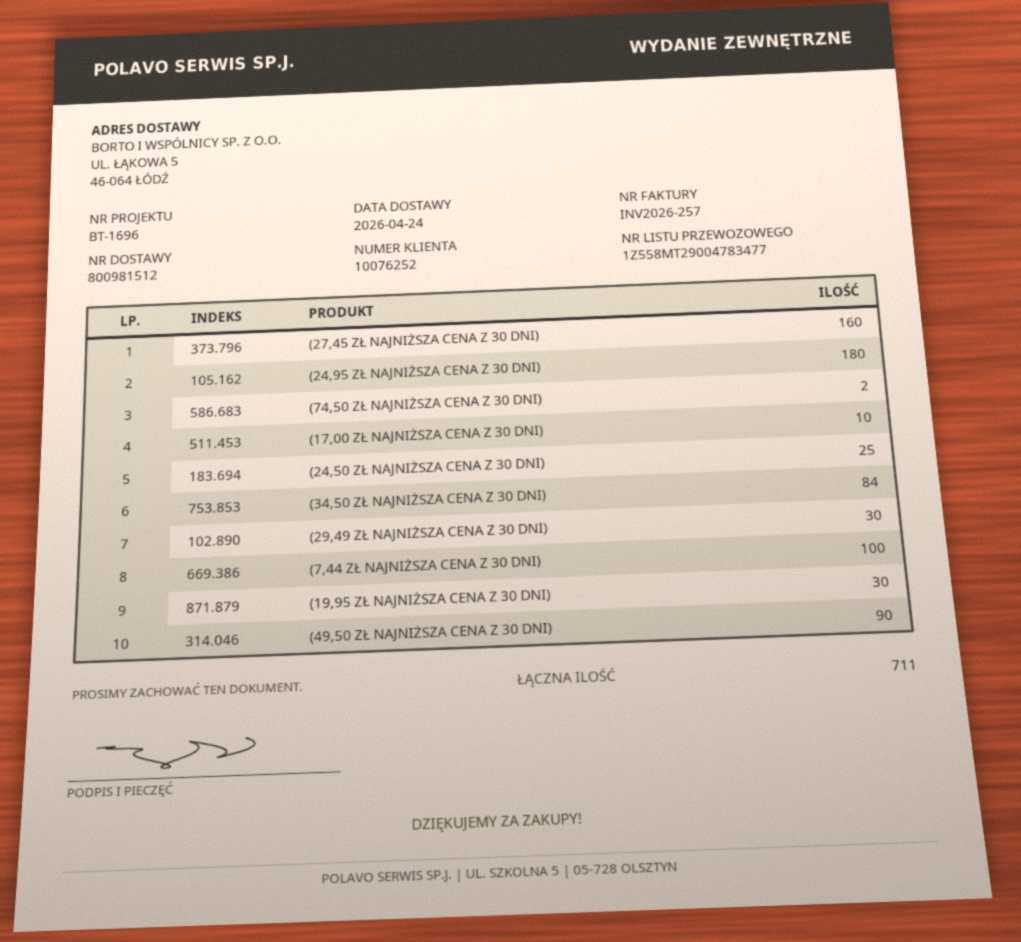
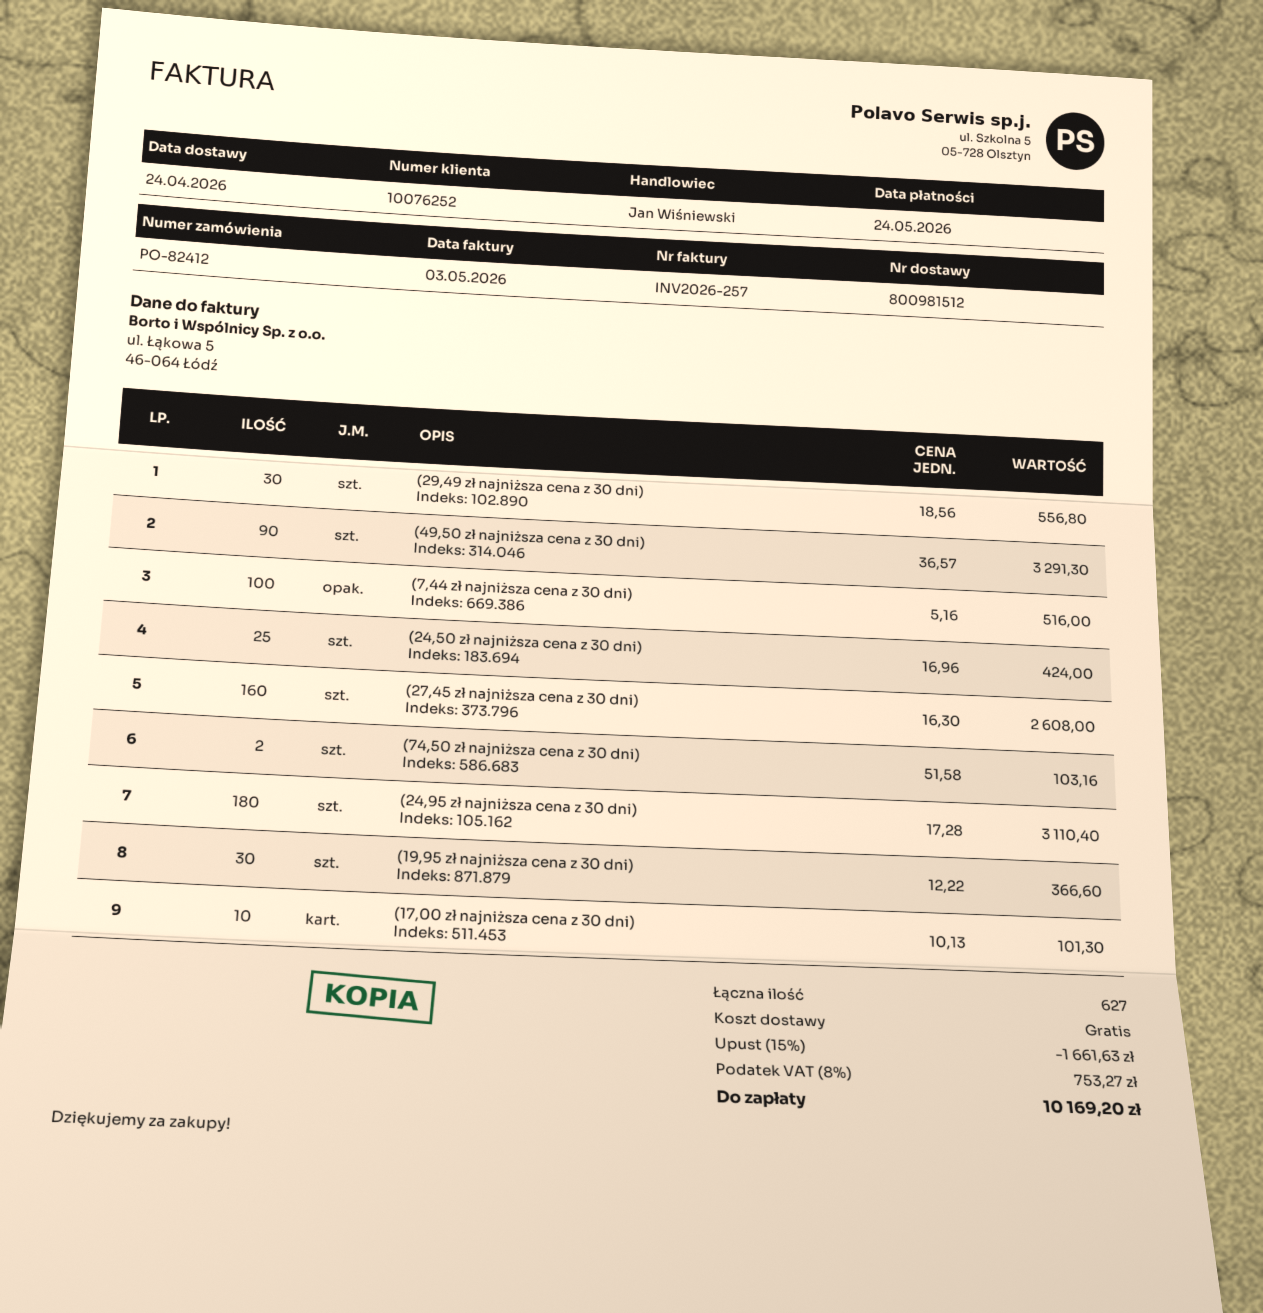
(34,50 ZŁ NAJNIŻSZA CENA Z 30 DNI): 84 -> none
total quantity: 711 -> 627

